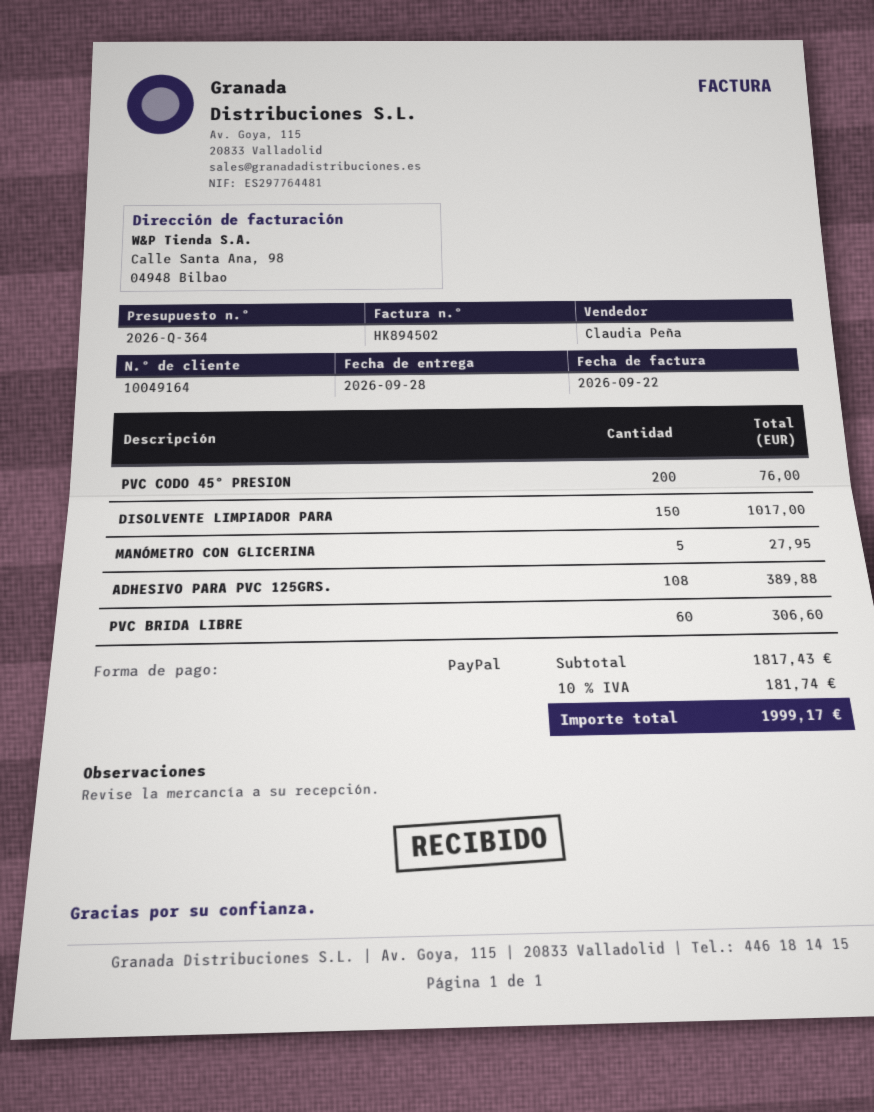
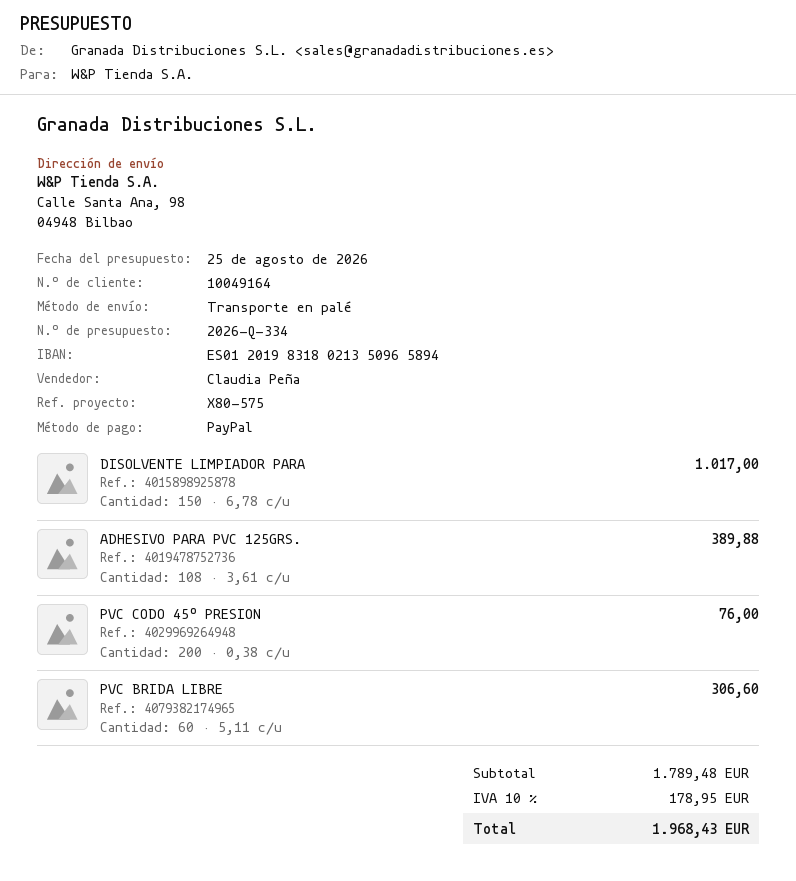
quote number: 2026-Q-364 -> 2026-Q-334
MANÓMETRO CON GLICERINA: 5 for 27.95 -> none
subtotal: 1817.43 -> 1789.48
tax: 10% = 181.74 -> 10% = 178.95
total: 1999.17 -> 1968.43

